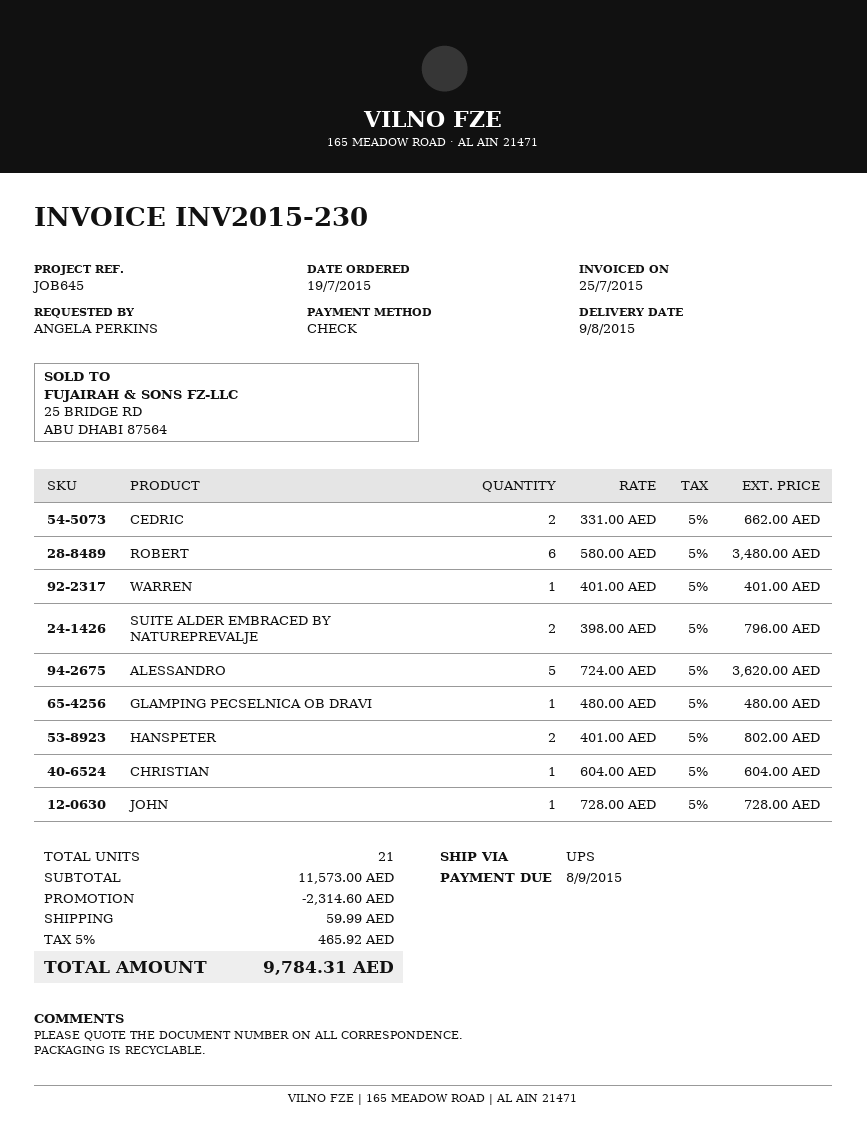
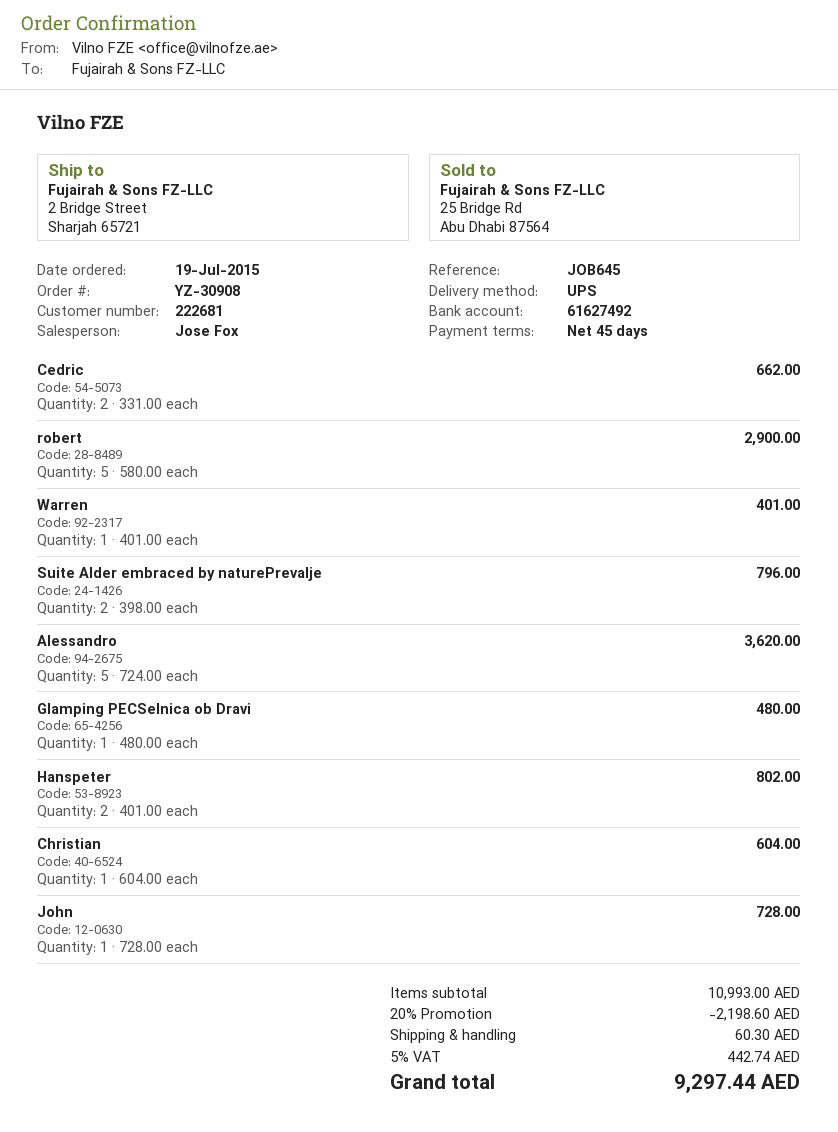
ROBERT: 6 x 580.00 = 3480.00 -> 5 x 580.00 = 2900.00
subtotal: 11573.00 -> 10993.00
discount: 2314.60 -> 2198.60
shipping: 59.99 -> 60.30
tax: 5% = 465.92 -> 5% = 442.74
total: 9784.31 -> 9297.44

